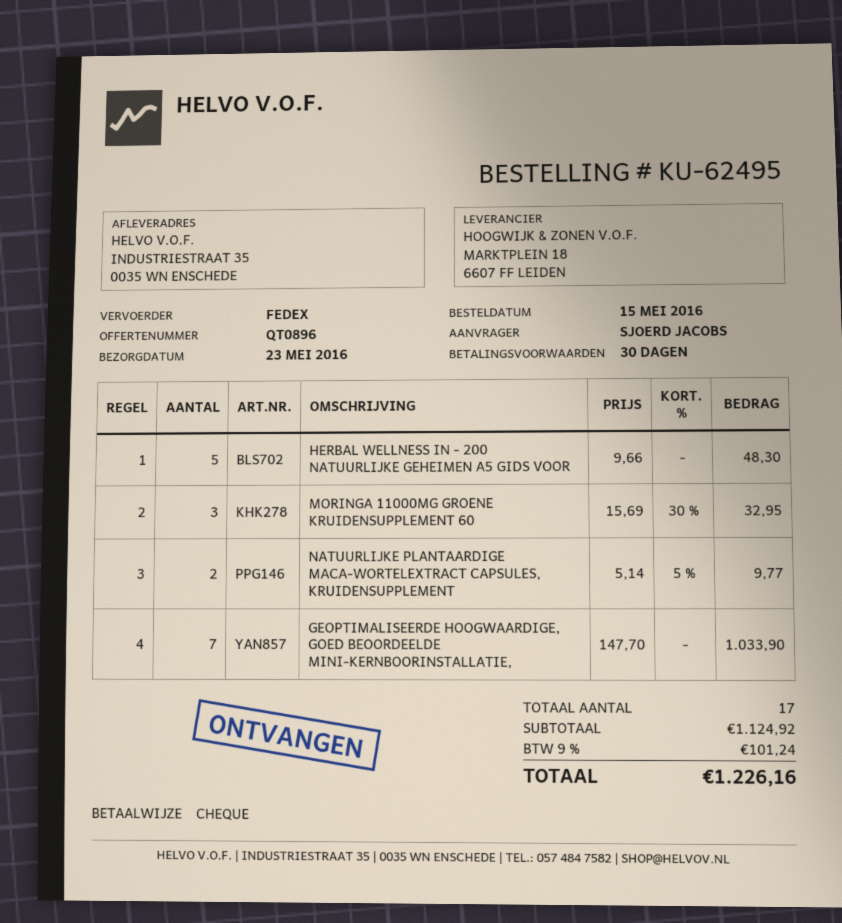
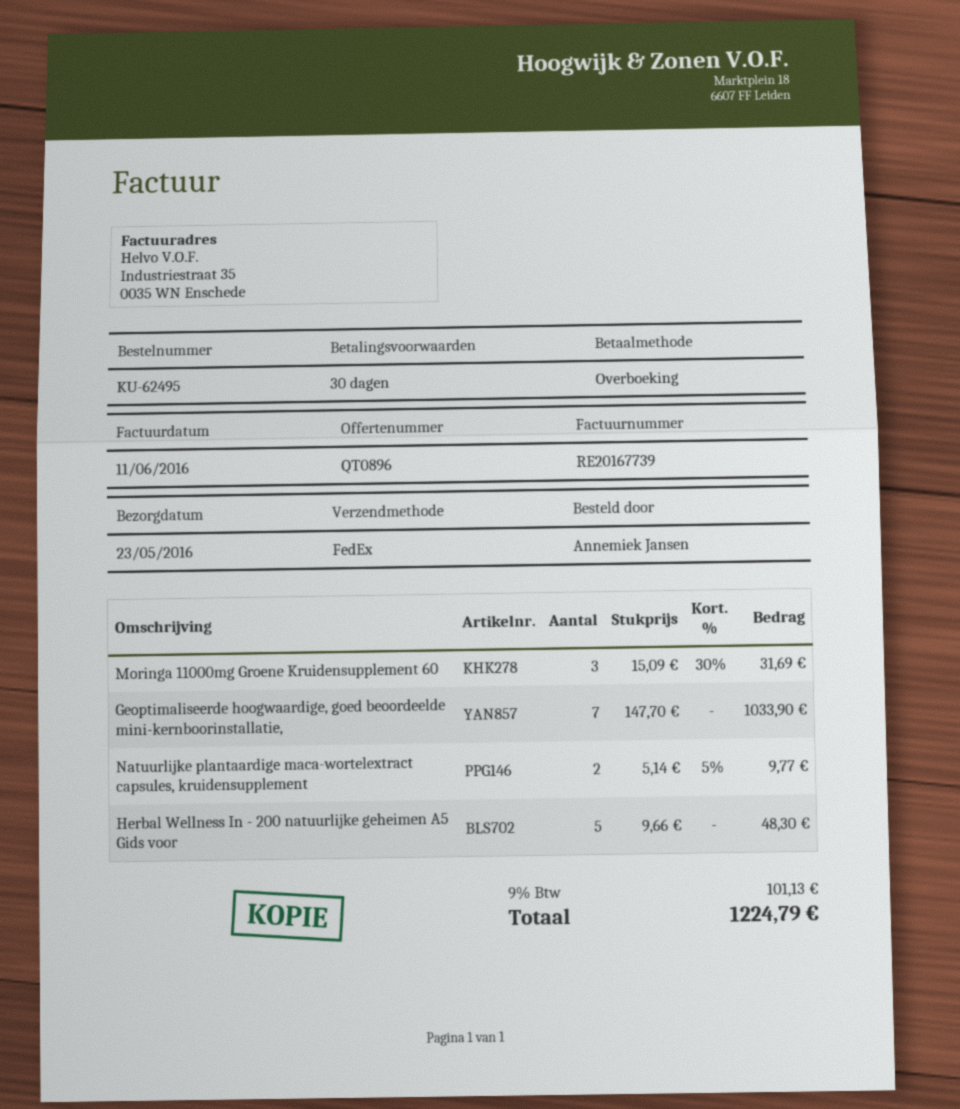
ordered by: SJOERD JACOBS -> Annemiek Jansen
payment method: cheque -> bank transfer
MORINGA 11000MG GROENE KRUIDENSUPPLEMENT 60: 3 x 15.69 - 30% = 32.95 -> 3 x 15.09 - 30% = 31.69
tax: 9% = 101.24 -> 9% = 101.13
total: 1226.16 -> 1224.79

